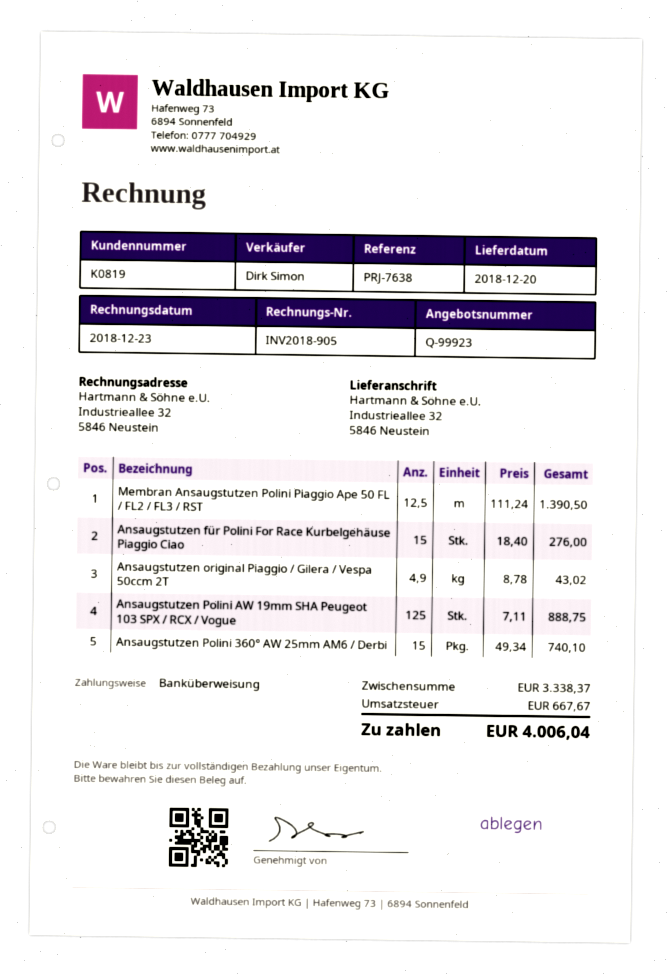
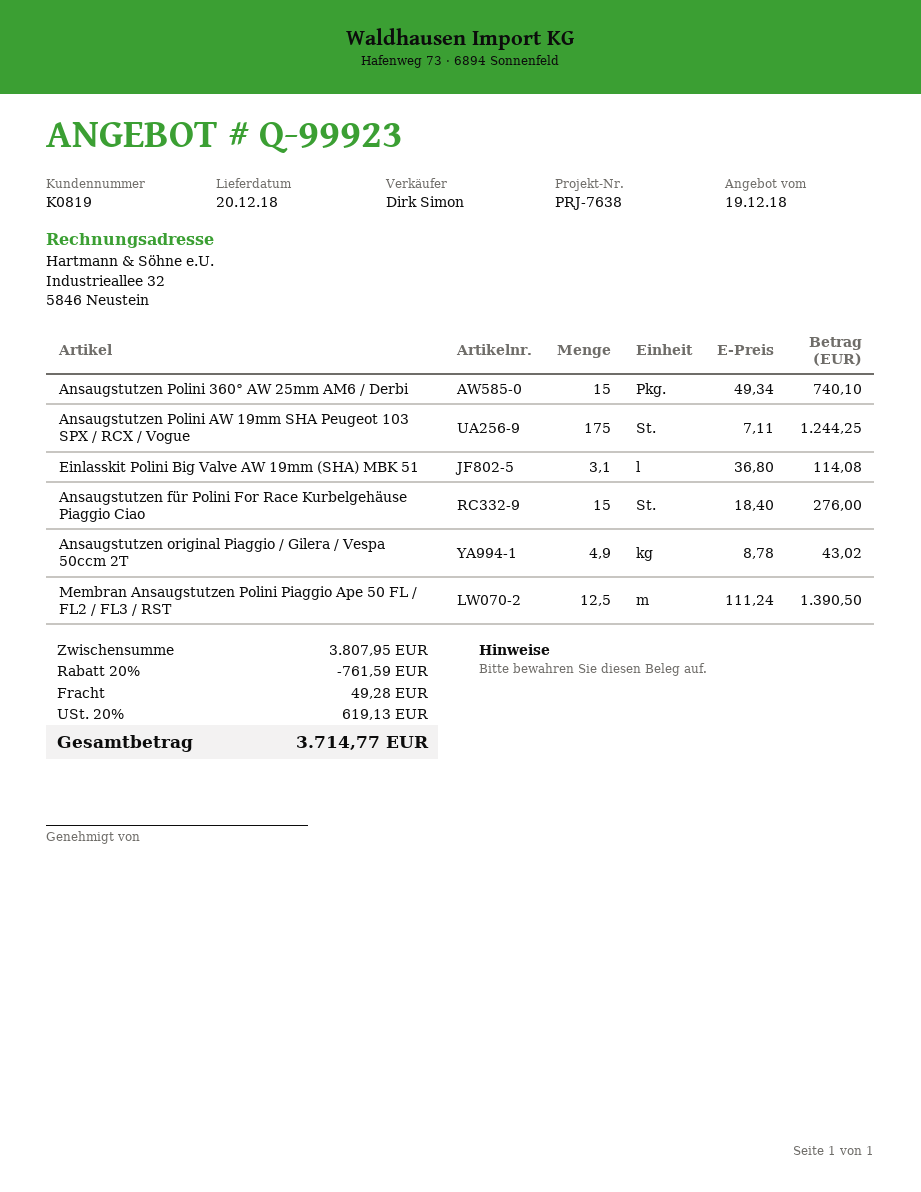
Ansaugstutzen Polini AW 19mm SHA Peugeot 103 SPX / RCX / Vogue: 125 x 7.11 = 888.75 -> 175 x 7.11 = 1244.25
Einlasskit Polini Big Valve AW 19mm (SHA) MBK 51: none -> 3.1 x 36.80 = 114.08
subtotal: 3338.37 -> 3807.95
discount: none -> 20% = 761.59
shipping: none -> 49.28
tax: 667.67 -> 619.13
total: 4006.04 -> 3714.77

